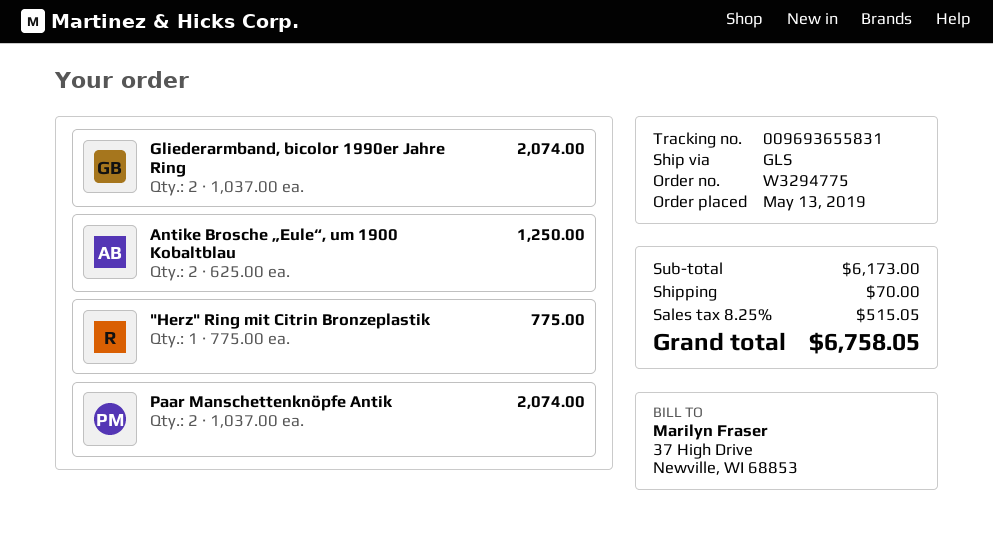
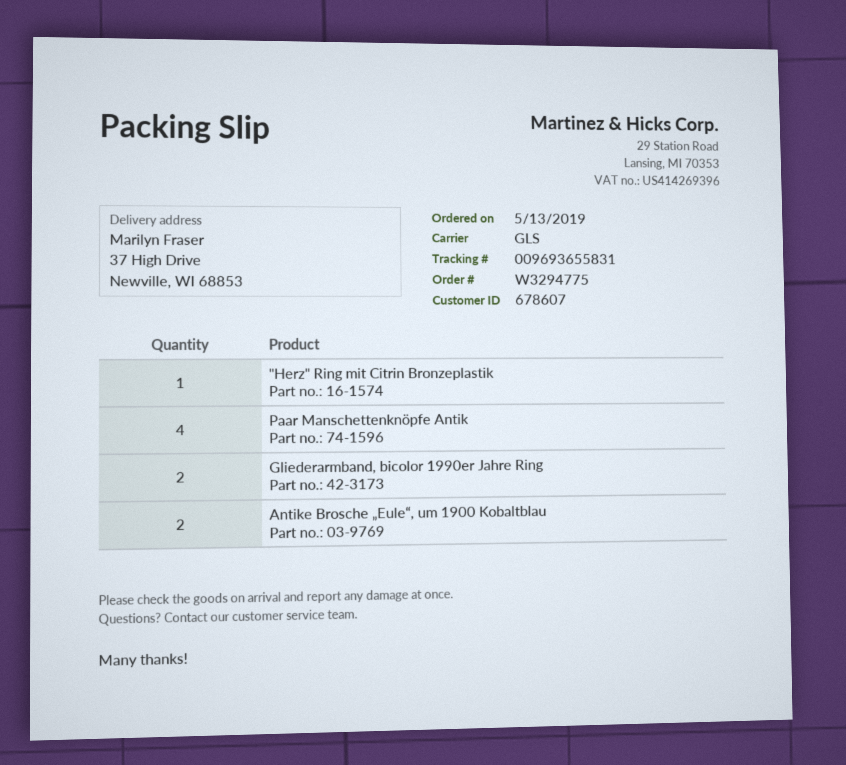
Paar Manschettenknöpfe Antik: 2 -> 4

